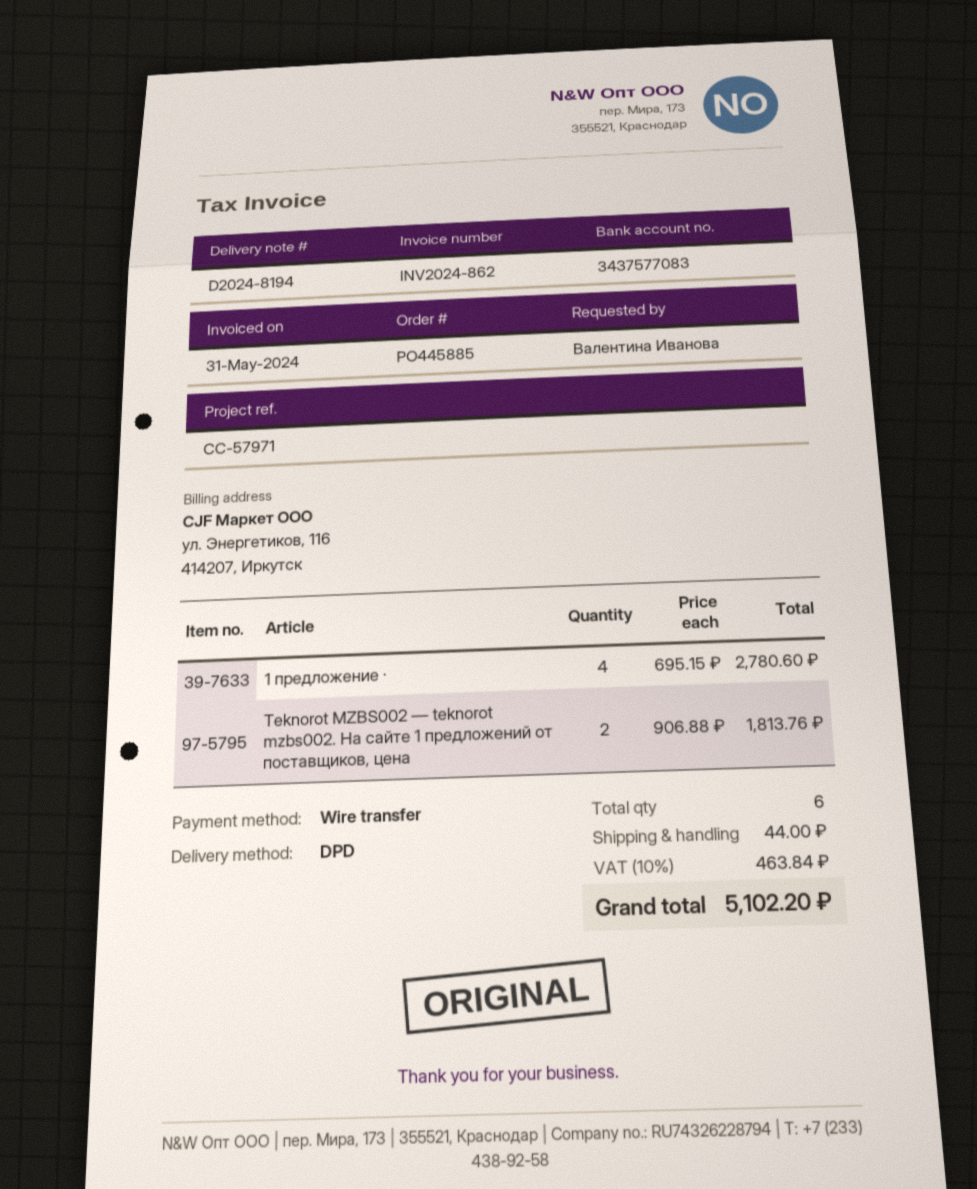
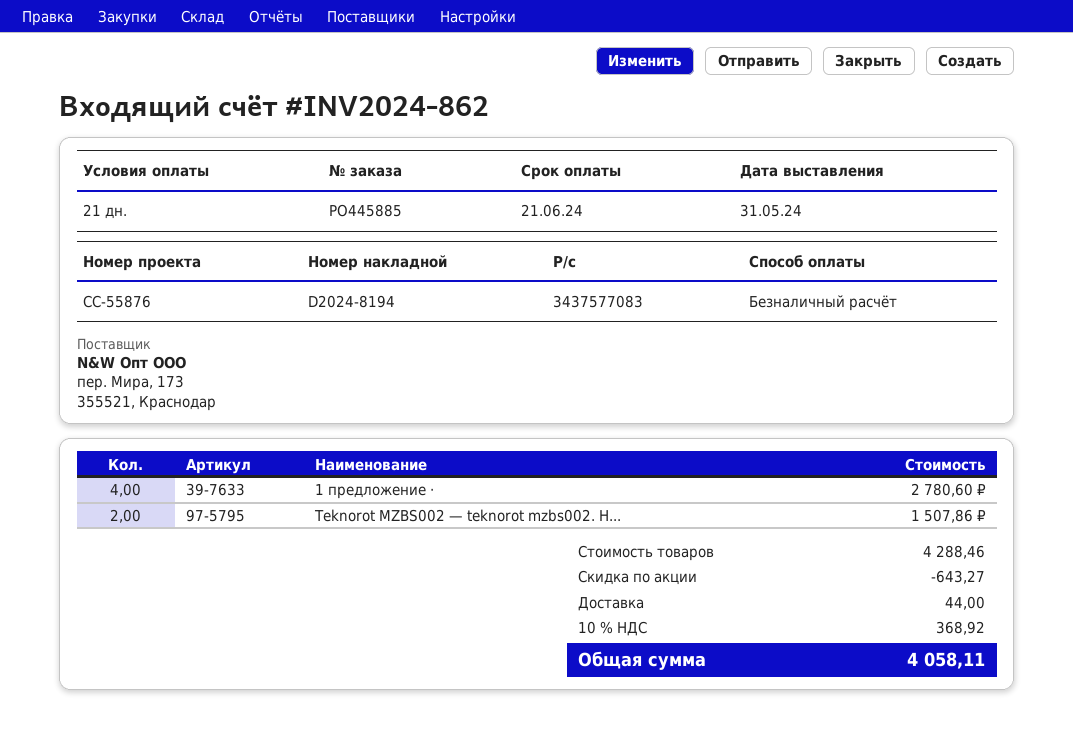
reference: CC-57971 -> CC-55876
Teknorot MZBS002 — teknorot mzbs002. На сайте 1 предложений от поставщиков, цена: 2 for 1813.76 -> 2 for 1507.86
discount: none -> 643.27
tax: 10% = 463.84 -> 10% = 368.92
total: 5102.20 -> 4058.11

